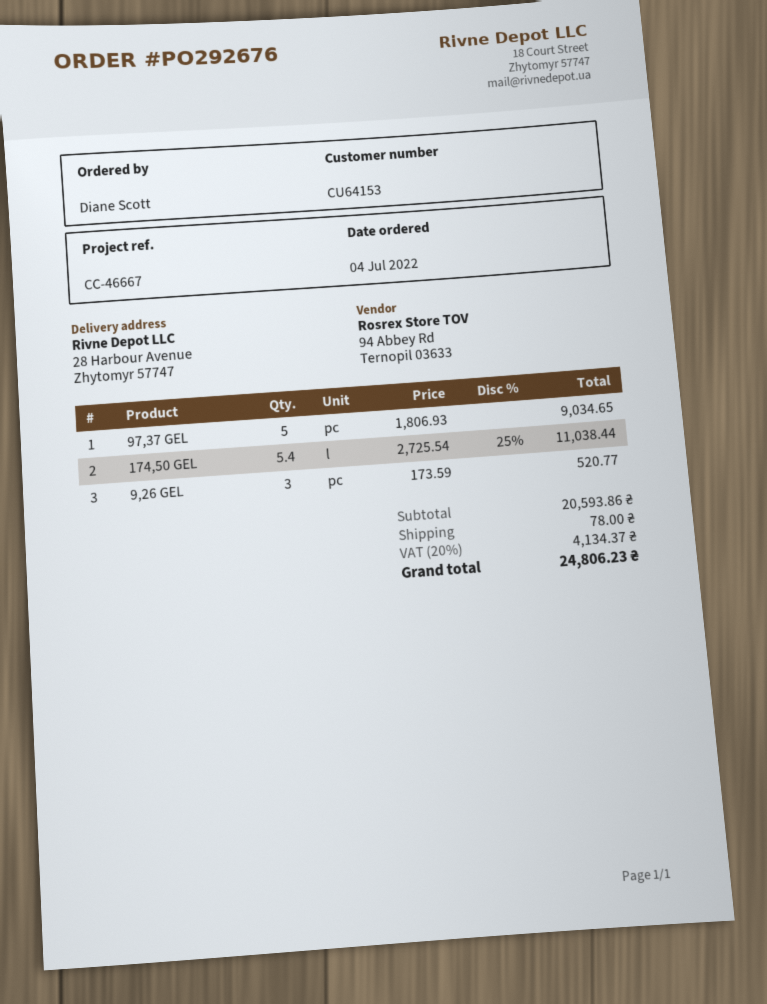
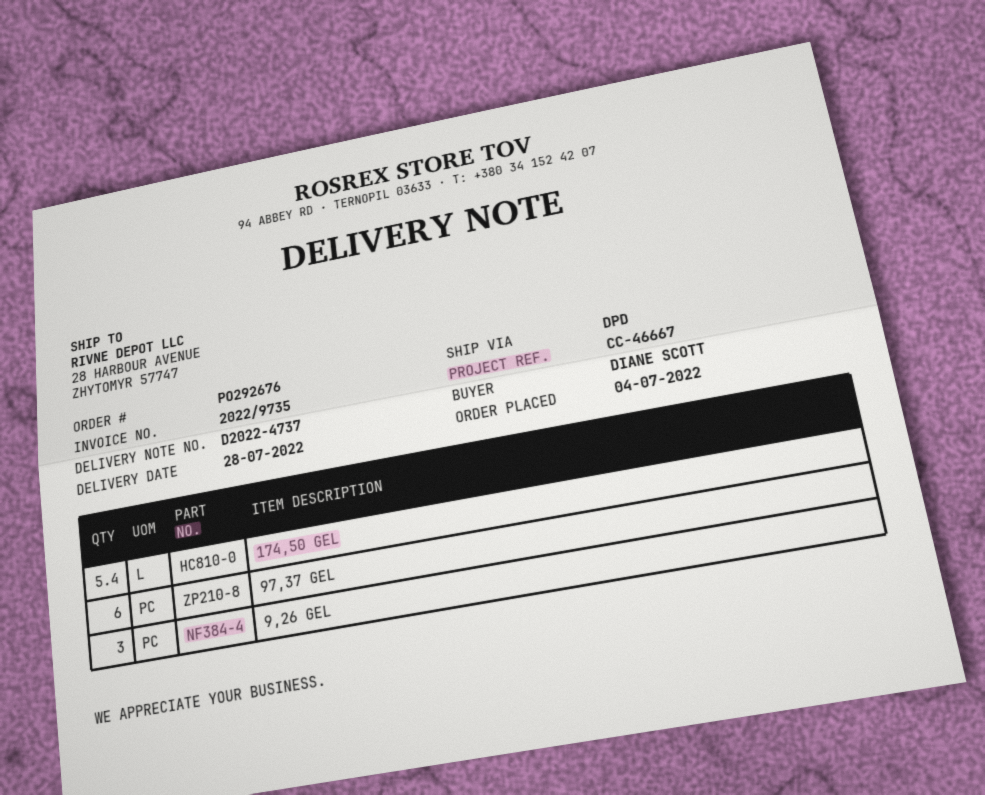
97,37 GEL: 5 -> 6

